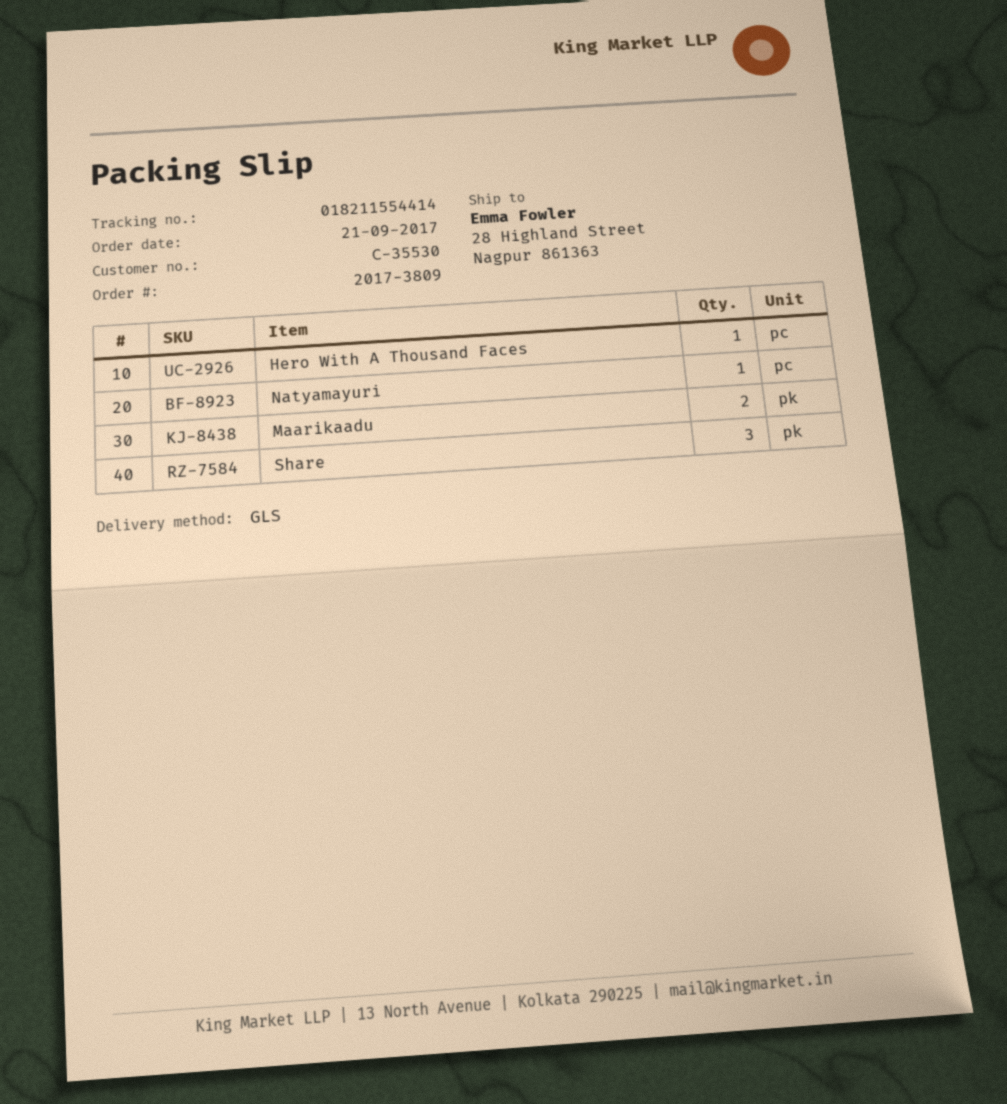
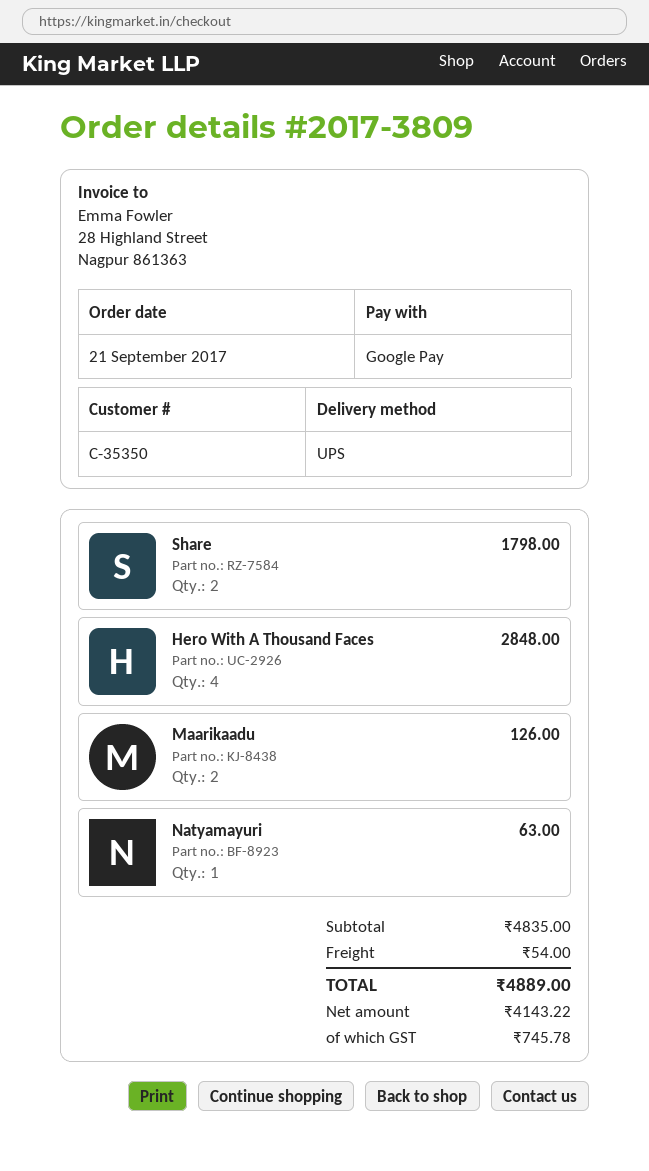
customer number: C-35530 -> C-35350
shipping method: GLS -> UPS
Hero With A Thousand Faces: 1 -> 4
Share: 3 -> 2

